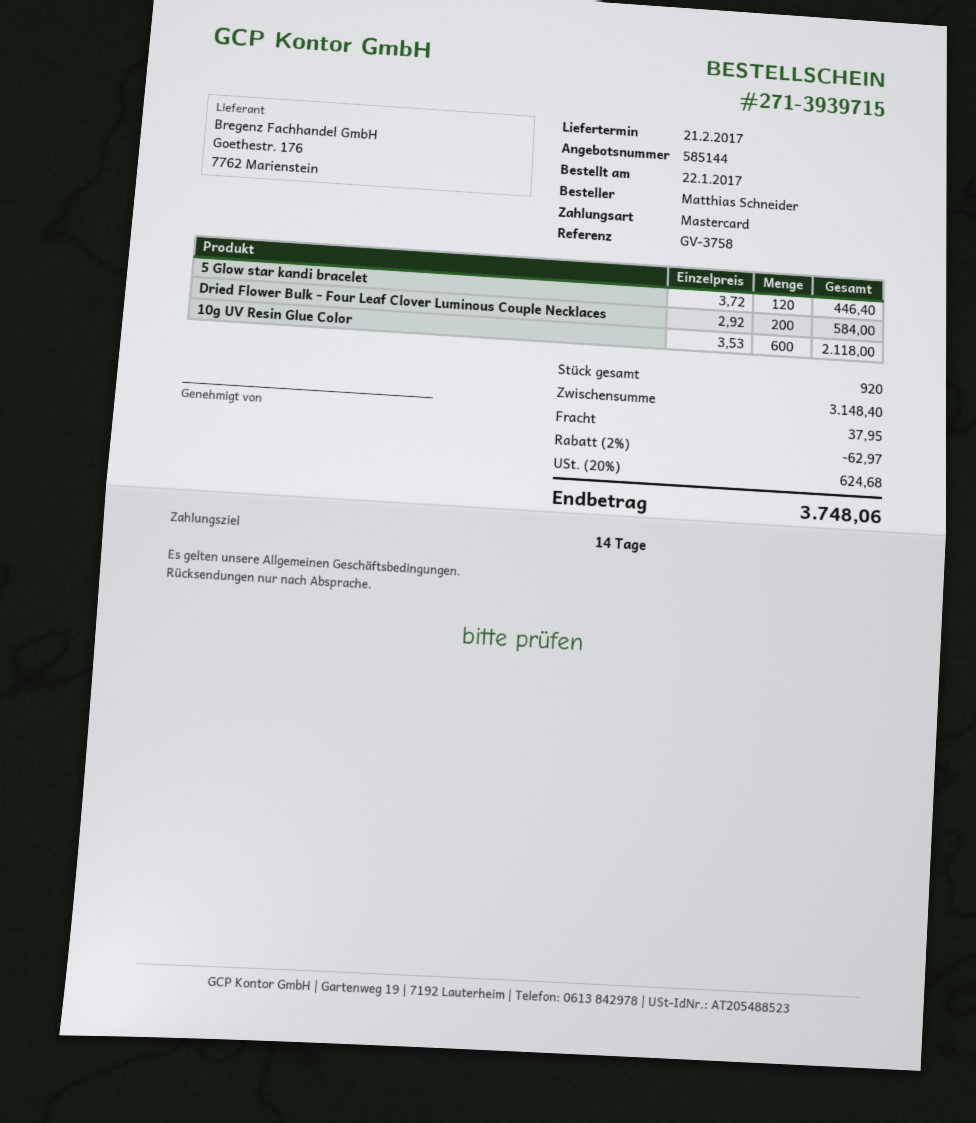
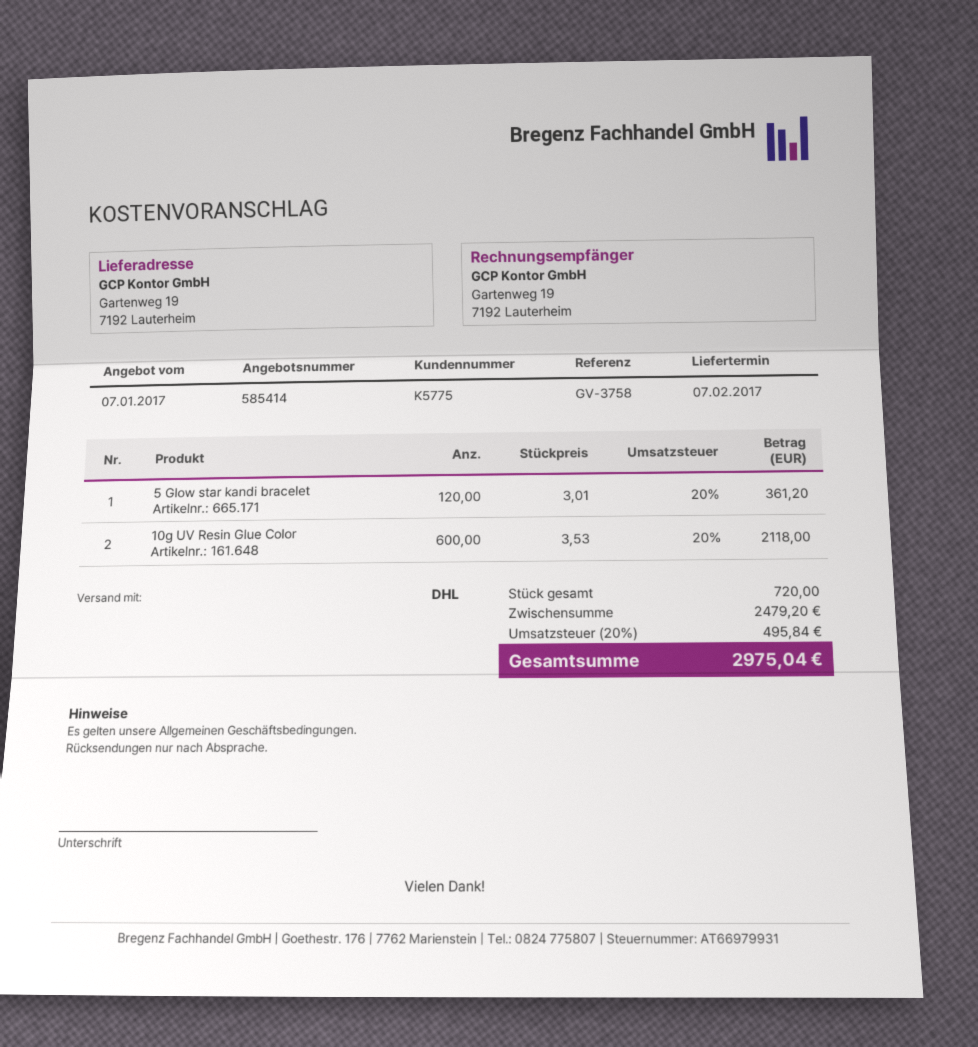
quote number: 585144 -> 585414
delivery date: 2017-02-21 -> 2017-02-07
5 Glow star kandi bracelet: 120 x 3.72 = 446.40 -> 120 x 3.01 = 361.20
Dried Flower Bulk - Four Leaf Clover Luminous Couple Necklaces: 200 x 2.92 = 584.00 -> none
total quantity: 920 -> 720
subtotal: 3148.40 -> 2479.20
discount: 2% = 62.97 -> none
shipping: 37.95 -> none
tax: 20% = 624.68 -> 20% = 495.84
total: 3748.06 -> 2975.04

